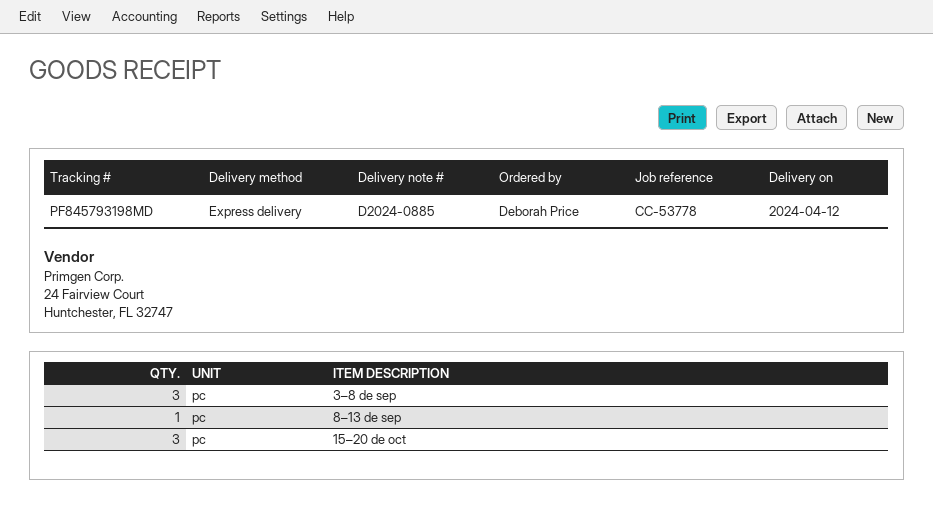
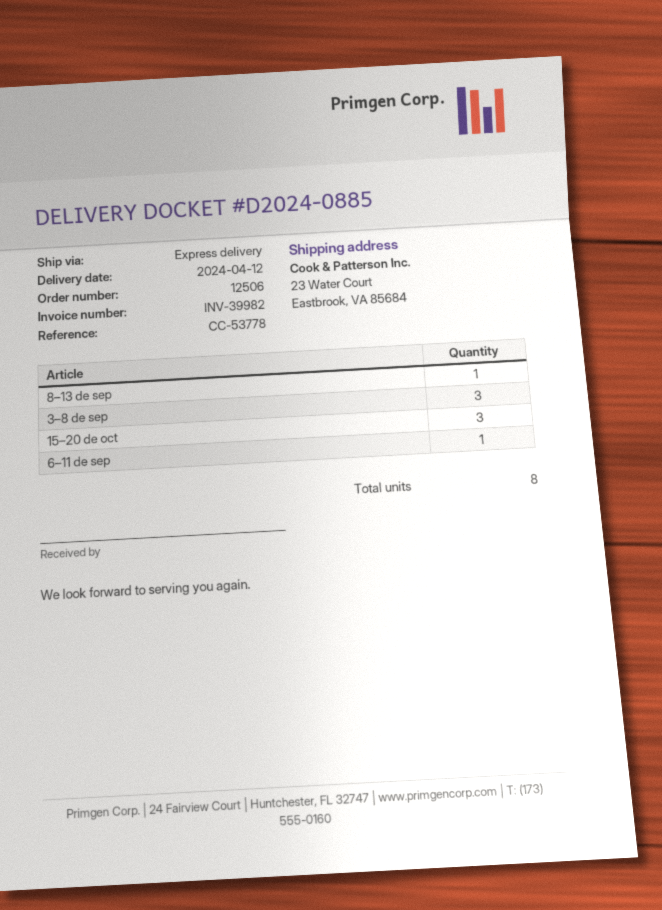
6–11 de sep: none -> 1

